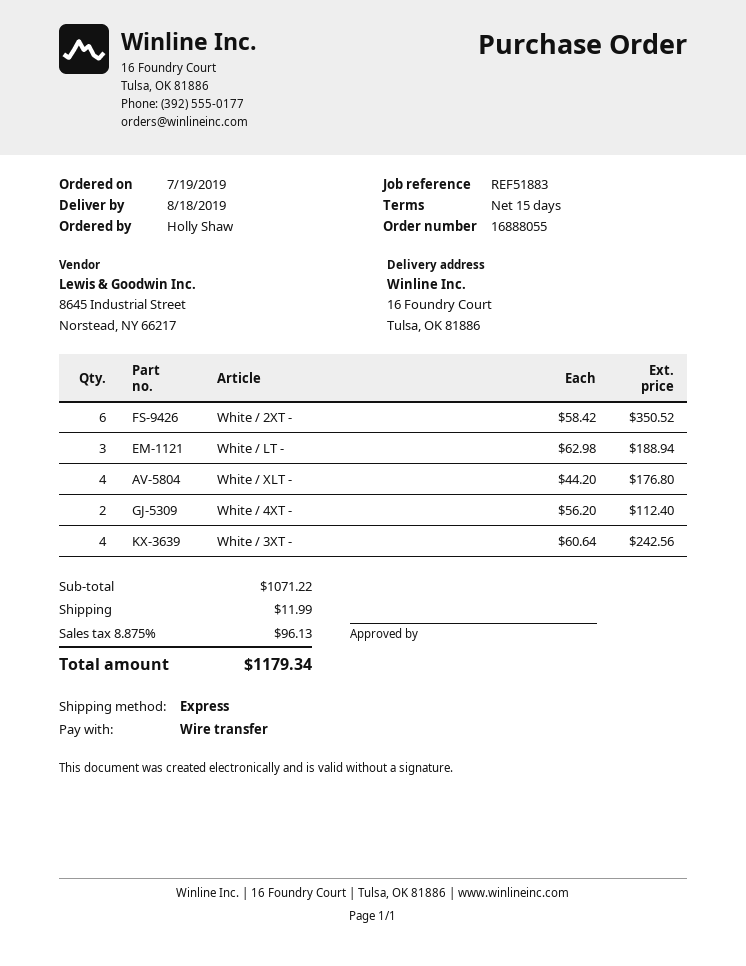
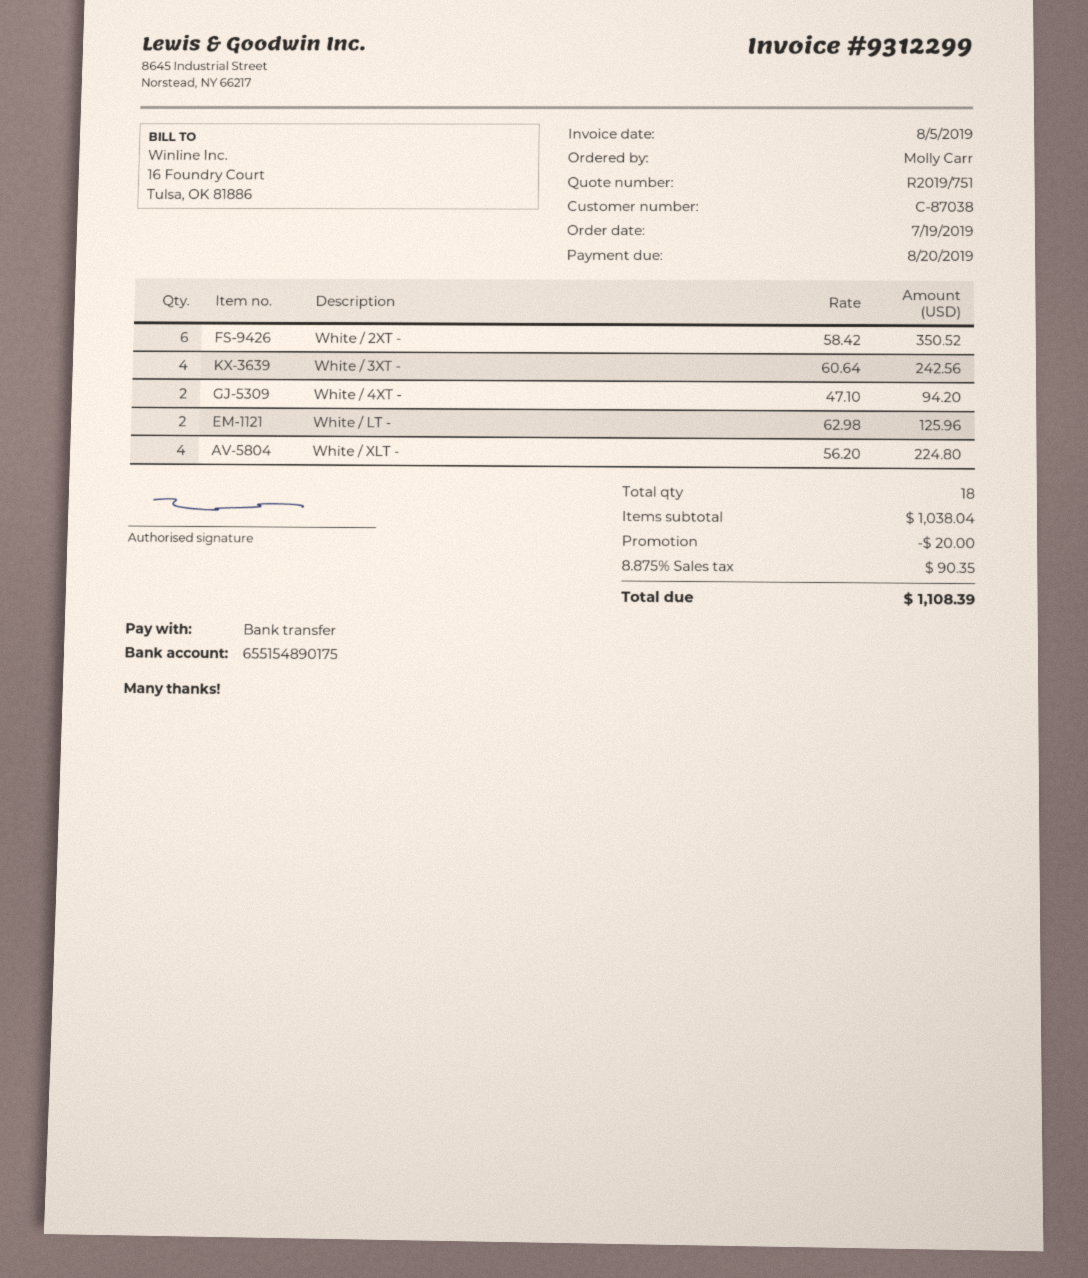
ordered by: Holly Shaw -> Molly Carr
White / LT -: 3 x 62.98 = 188.94 -> 2 x 62.98 = 125.96
White / XLT -: 4 x 44.20 = 176.80 -> 4 x 56.20 = 224.80
White / 4XT -: 2 x 56.20 = 112.40 -> 2 x 47.10 = 94.20
subtotal: 1071.22 -> 1038.04
discount: none -> 20.00
shipping: 11.99 -> none
tax: 8.875% = 96.13 -> 8.875% = 90.35
total: 1179.34 -> 1108.39

